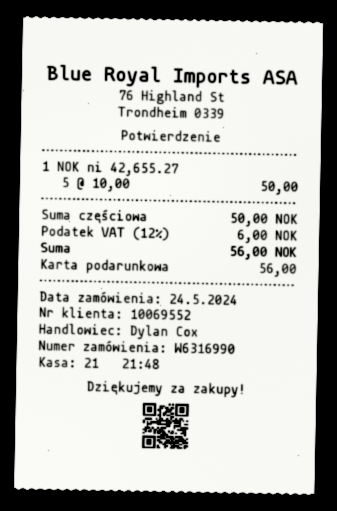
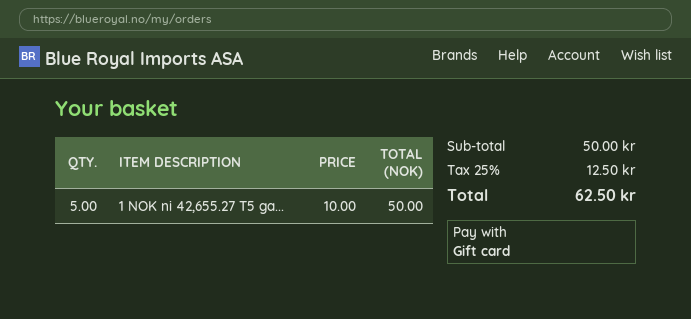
tax: 12% = 6.00 -> 25% = 12.50
total: 56.00 -> 62.50

